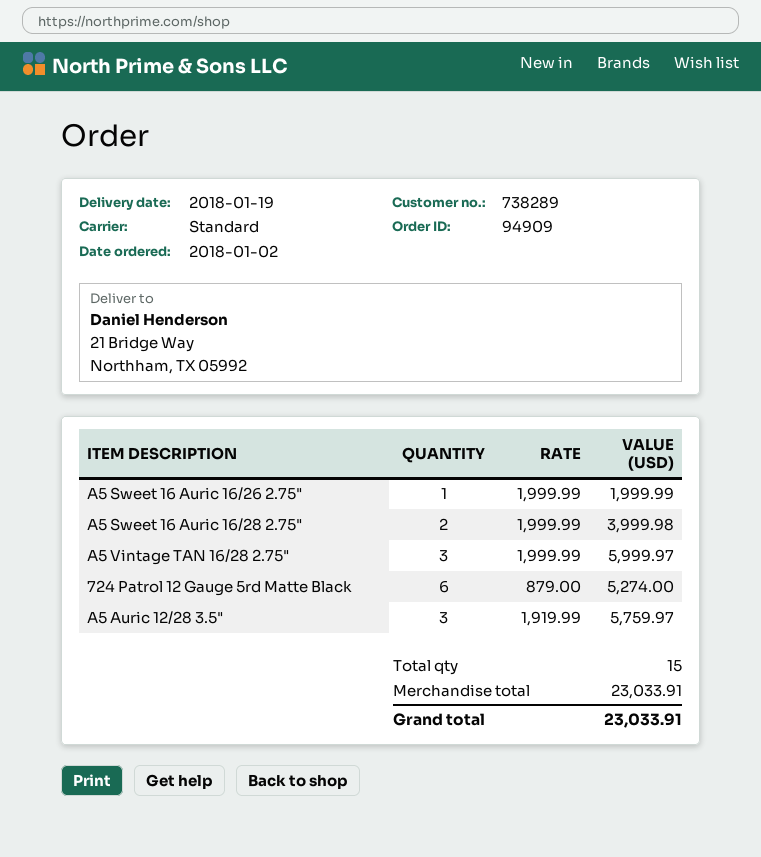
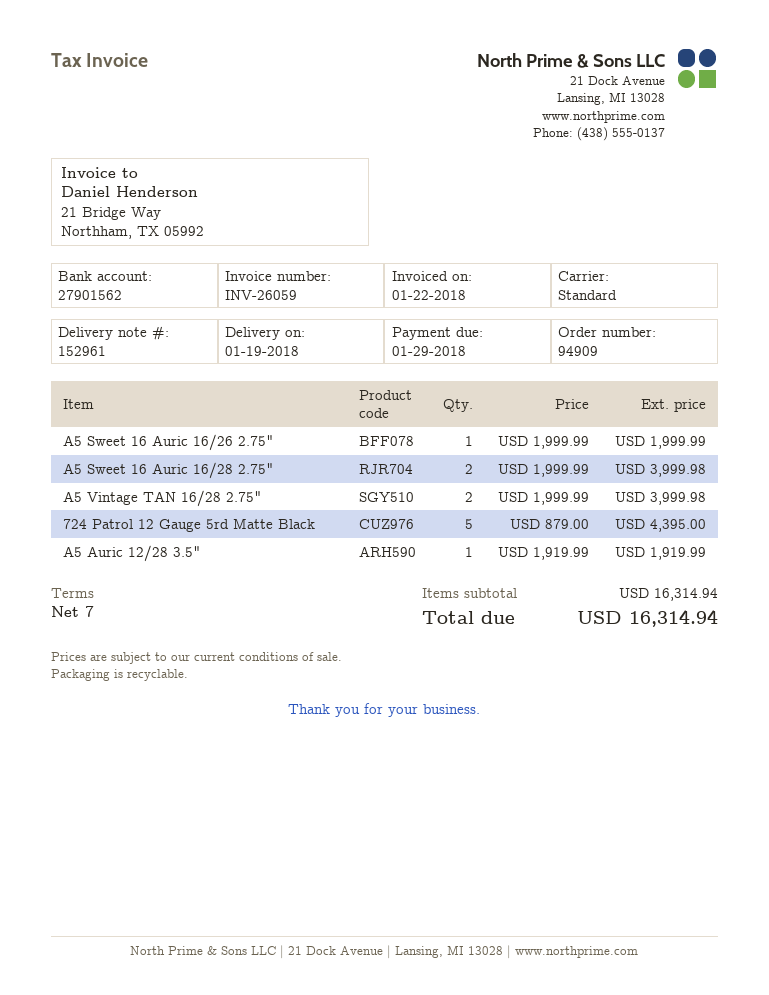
A5 Vintage TAN 16/28 2.75": 3 x 1999.99 = 5999.97 -> 2 x 1999.99 = 3999.98
724 Patrol 12 Gauge 5rd Matte Black: 6 x 879.00 = 5274.00 -> 5 x 879.00 = 4395.00
A5 Auric 12/28 3.5": 3 x 1919.99 = 5759.97 -> 1 x 1919.99 = 1919.99
subtotal: 23033.91 -> 16314.94
total: 23033.91 -> 16314.94

